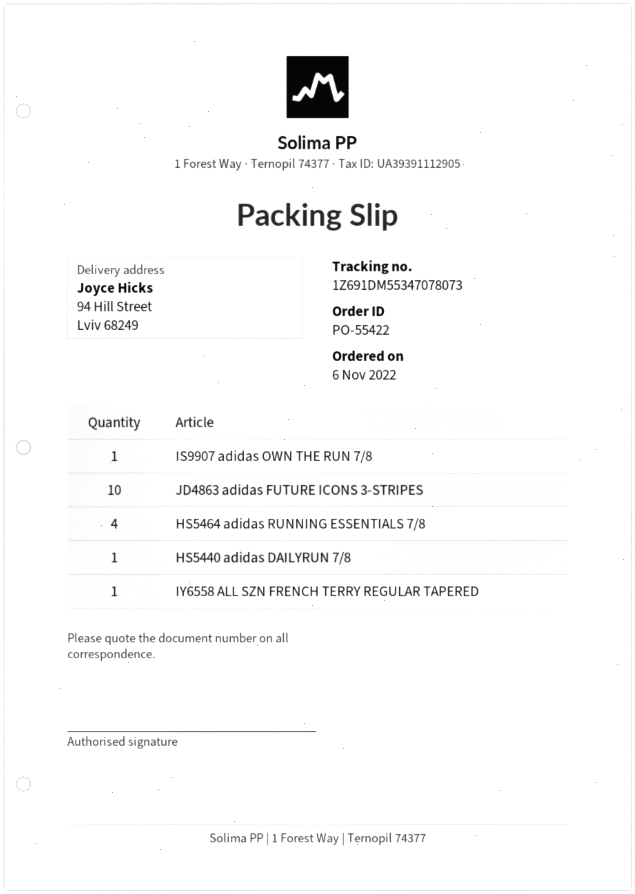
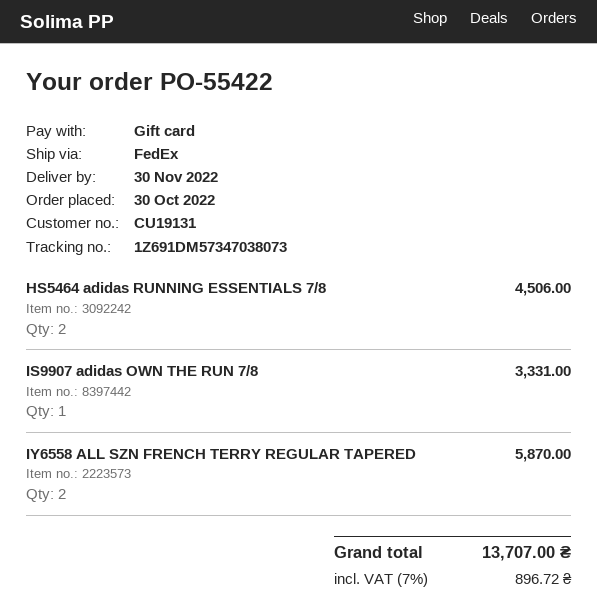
order date: 2022-11-06 -> 2022-10-30
tracking number: 1Z691DM55347078073 -> 1Z691DM57347038073
JD4863 adidas FUTURE ICONS 3-STRIPES: 10 -> none
HS5464 adidas RUNNING ESSENTIALS 7/8: 4 -> 2
HS5440 adidas DAILYRUN 7/8: 1 -> none
IY6558 ALL SZN FRENCH TERRY REGULAR TAPERED: 1 -> 2

